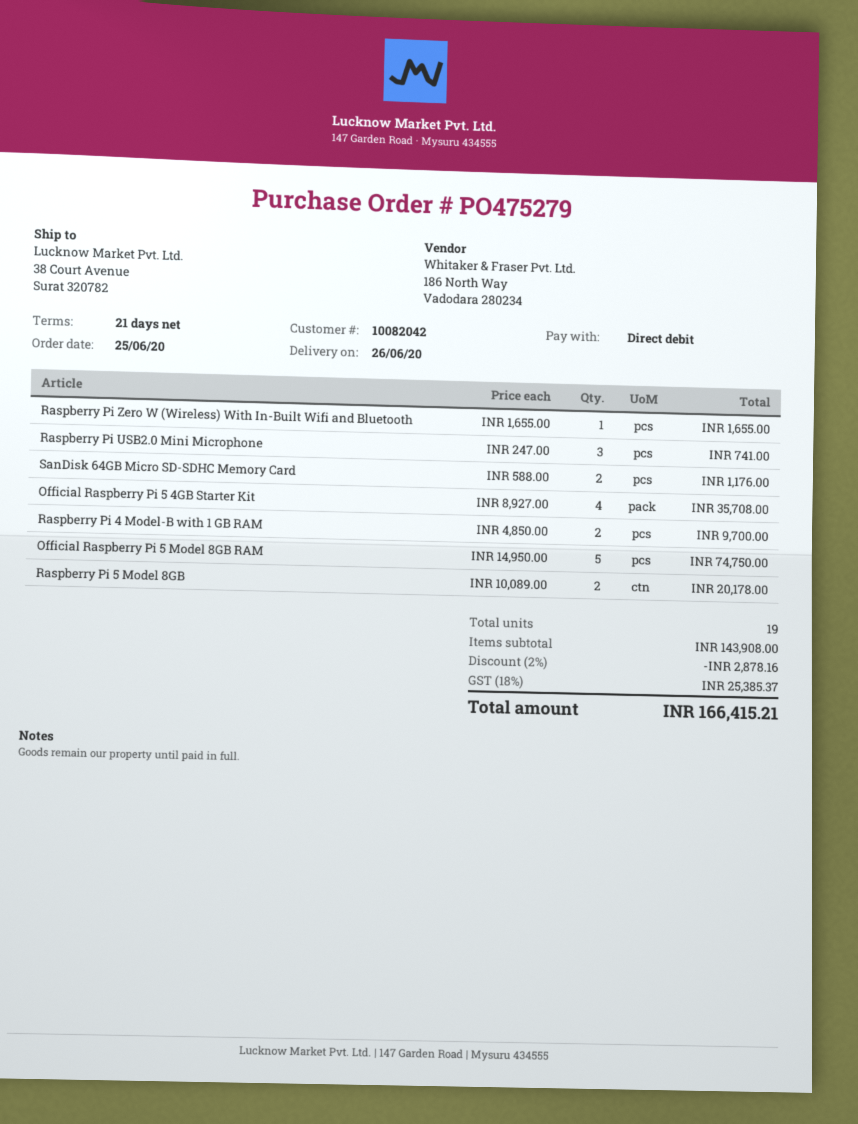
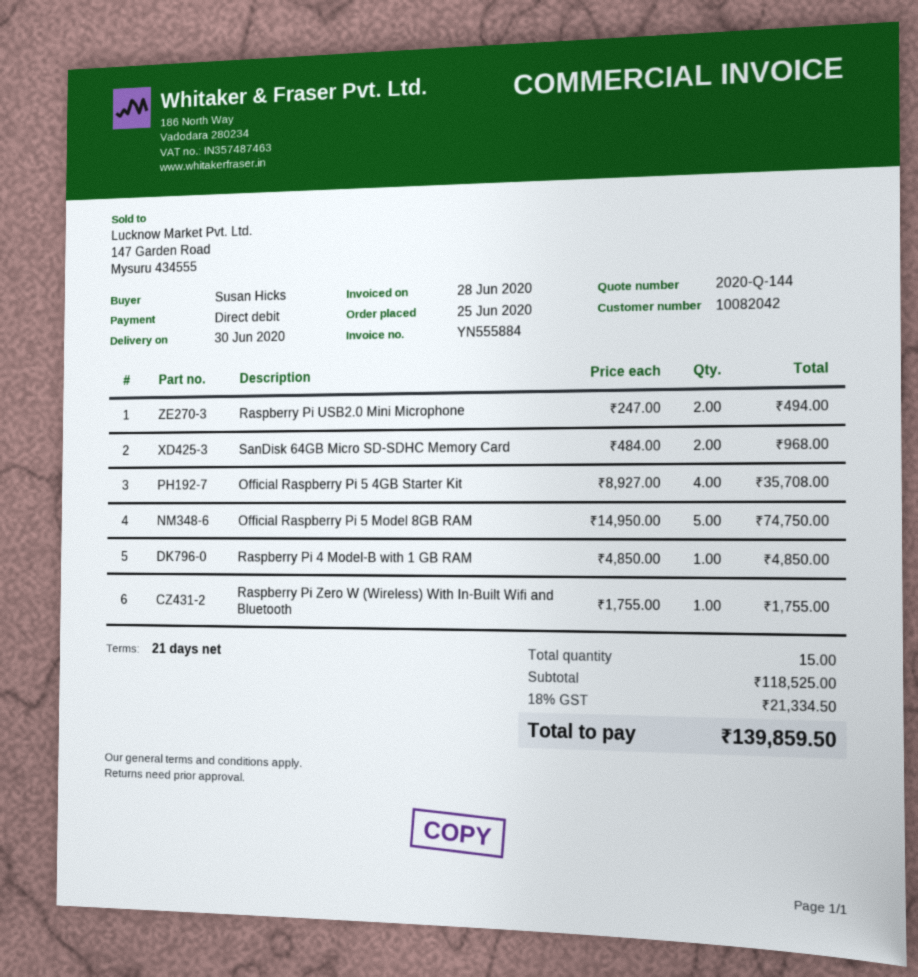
delivery date: 2020-06-26 -> 2020-06-30
Raspberry Pi Zero W (Wireless) With In-Built Wifi and Bluetooth: 1 x 1655.00 = 1655.00 -> 1 x 1755.00 = 1755.00
Raspberry Pi USB2.0 Mini Microphone: 3 x 247.00 = 741.00 -> 2 x 247.00 = 494.00
SanDisk 64GB Micro SD-SDHC Memory Card: 2 x 588.00 = 1176.00 -> 2 x 484.00 = 968.00
Raspberry Pi 4 Model-B with 1 GB RAM: 2 x 4850.00 = 9700.00 -> 1 x 4850.00 = 4850.00
Raspberry Pi 5 Model 8GB: 2 x 10089.00 = 20178.00 -> none
total quantity: 19 -> 15
subtotal: 143908.00 -> 118525.00
discount: 2% = 2878.16 -> none
tax: 18% = 25385.37 -> 18% = 21334.50
total: 166415.21 -> 139859.50

